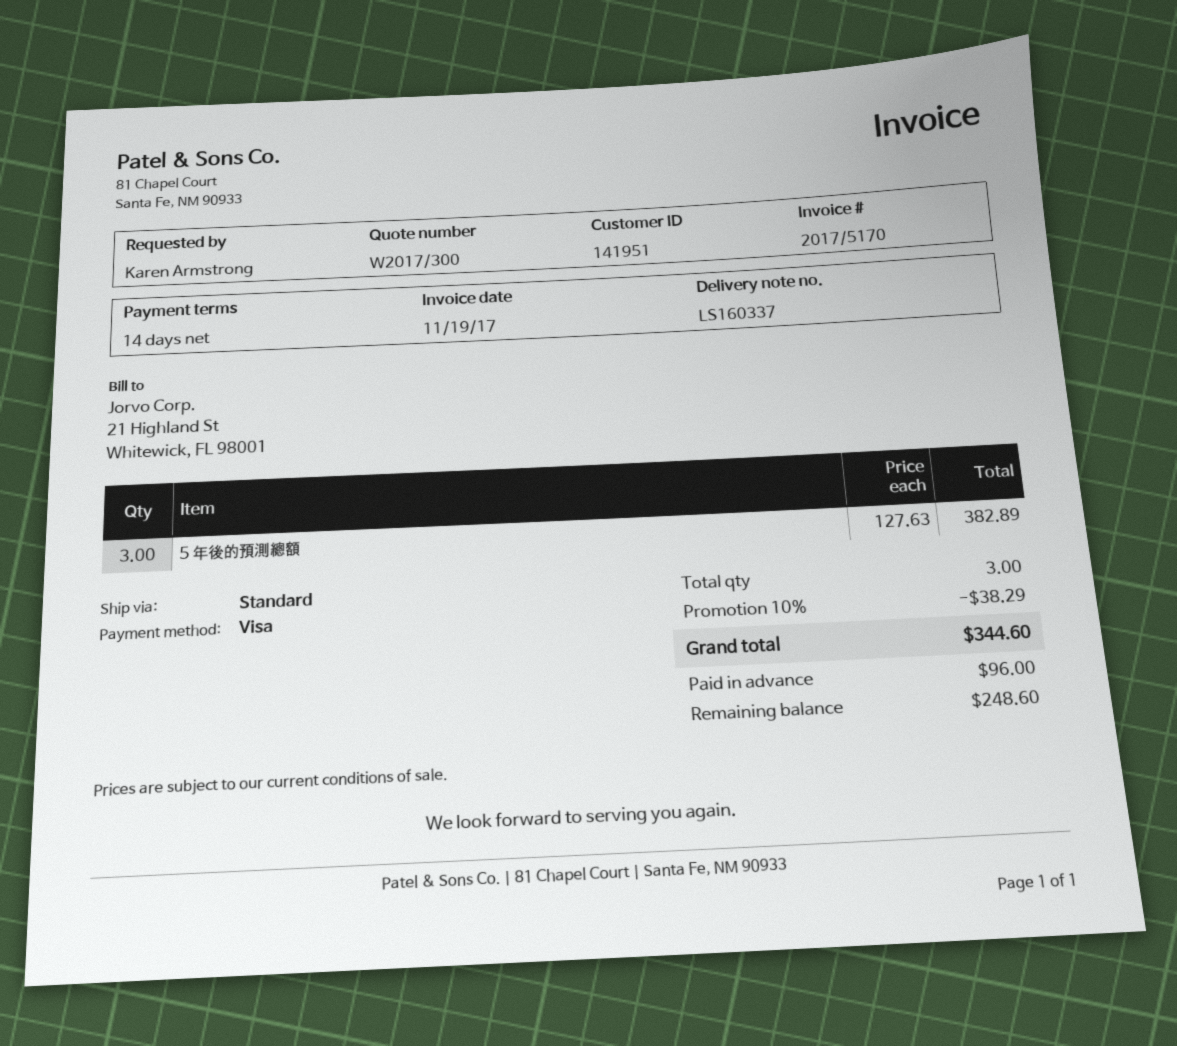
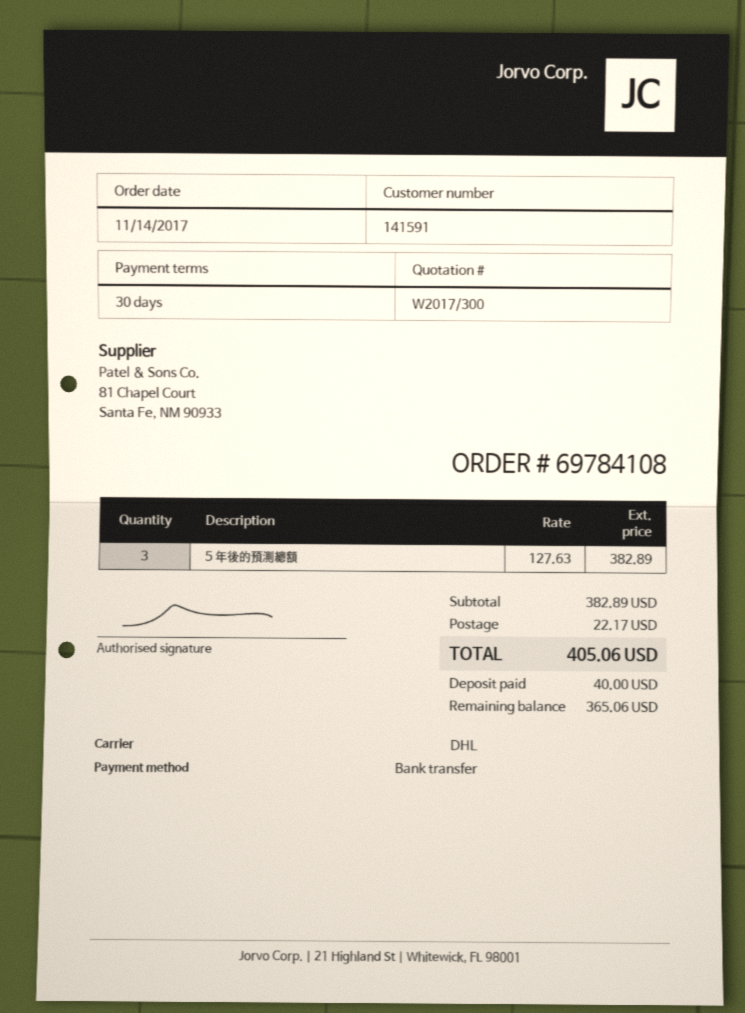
payment terms: 14 days -> 30 days
customer number: 141951 -> 141591
payment method: Visa -> bank transfer
shipping method: standard -> DHL
discount: 10% = 38.29 -> none
shipping: none -> 22.17
total: 344.60 -> 405.06
deposit: 96.00 -> 40.00
balance: 248.60 -> 365.06

